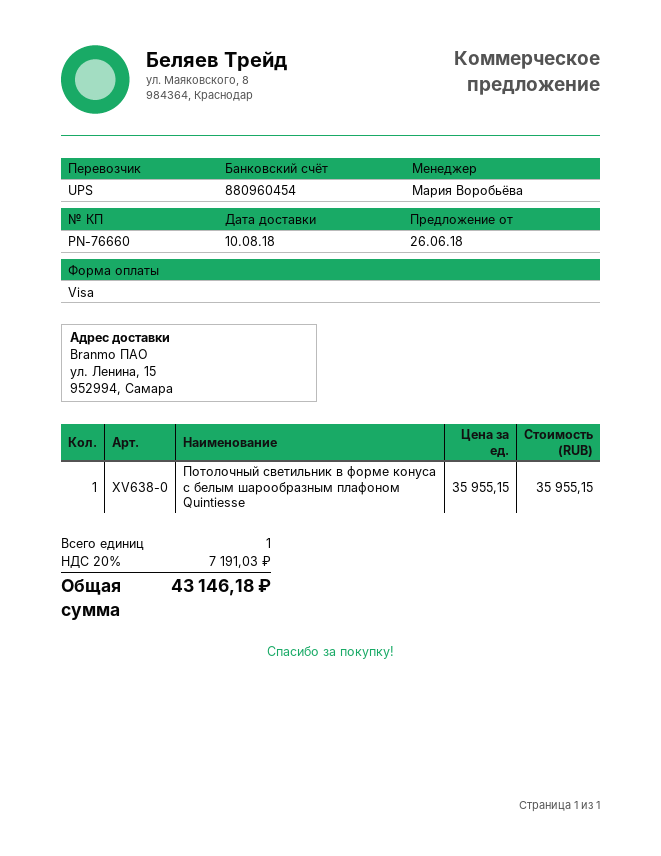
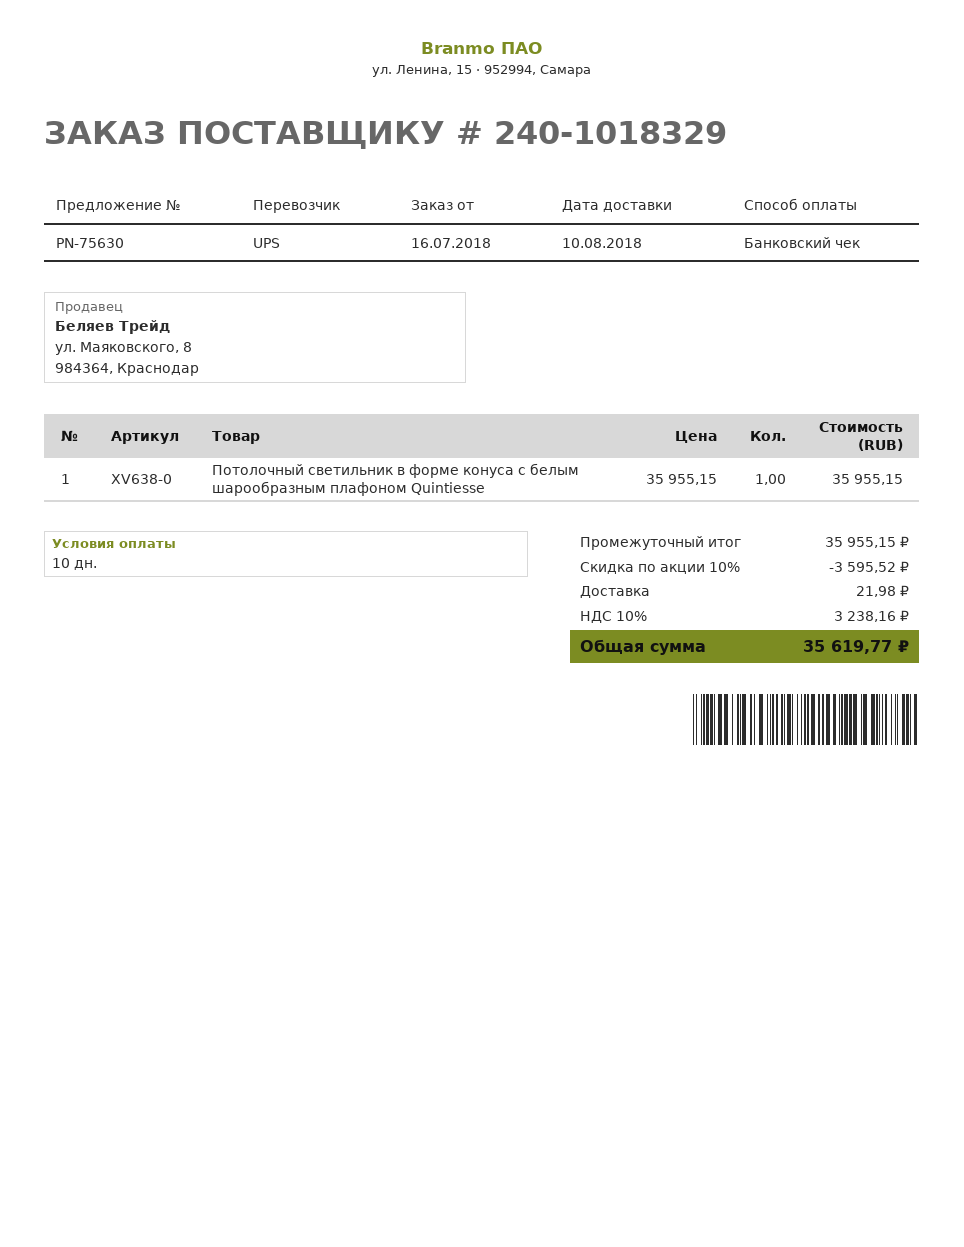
quote number: PN-76660 -> PN-75630
payment method: Visa -> cheque
discount: none -> 10% = 3595.52
shipping: none -> 21.98
tax: 20% = 7191.03 -> 10% = 3238.16
total: 43146.18 -> 35619.77

